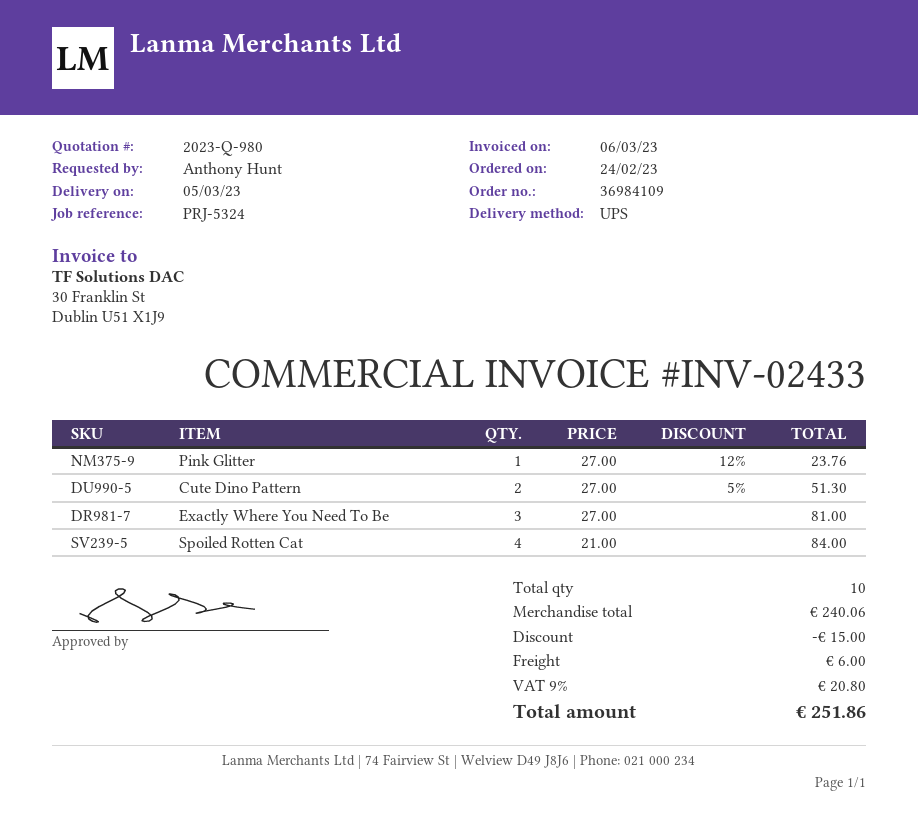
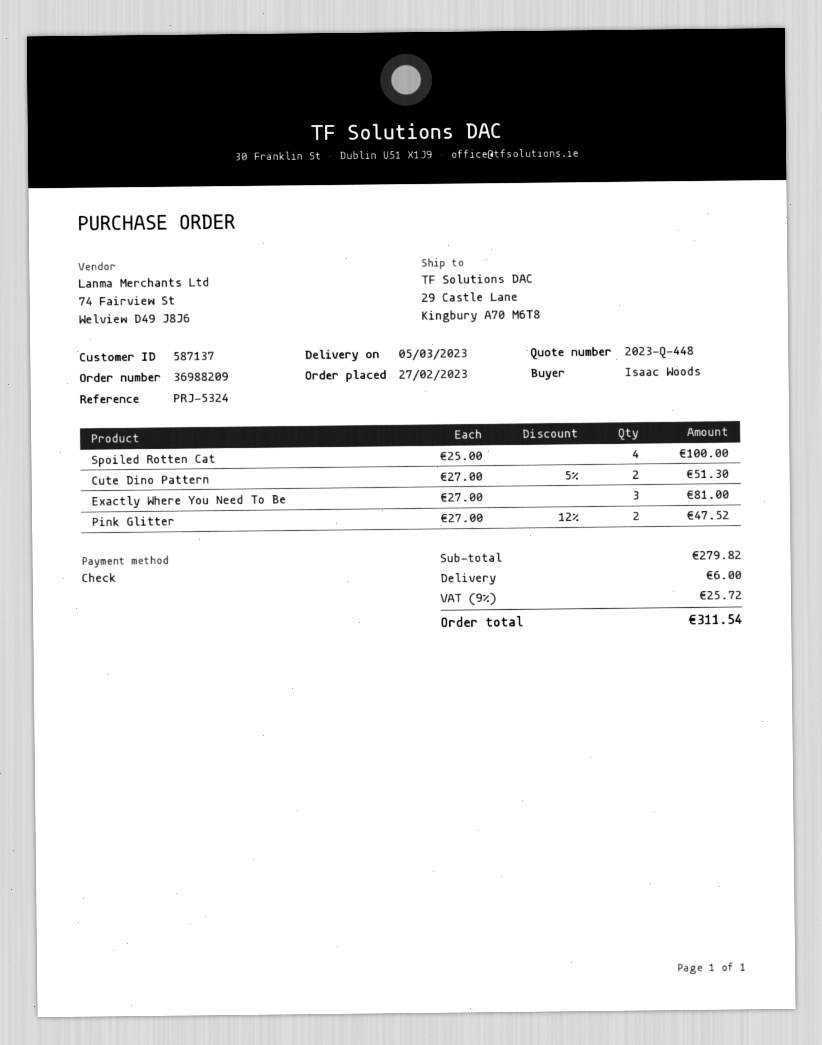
quote number: 2023-Q-980 -> 2023-Q-448
order number: 36984109 -> 36988209
order date: 2023-02-24 -> 2023-02-27
ordered by: Anthony Hunt -> Isaac Woods
Pink Glitter: 1 x 27.00 - 12% = 23.76 -> 2 x 27.00 - 12% = 47.52
Spoiled Rotten Cat: 4 x 21.00 = 84.00 -> 4 x 25.00 = 100.00
subtotal: 240.06 -> 279.82
discount: 15.00 -> none
tax: 9% = 20.80 -> 9% = 25.72
total: 251.86 -> 311.54

